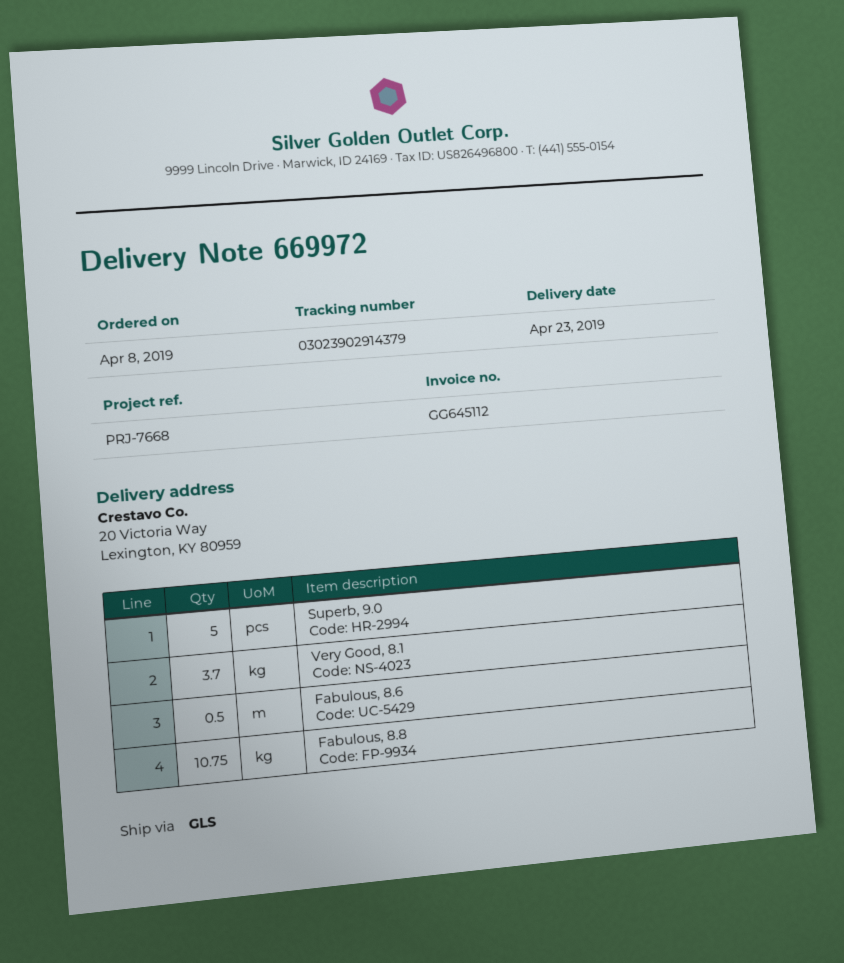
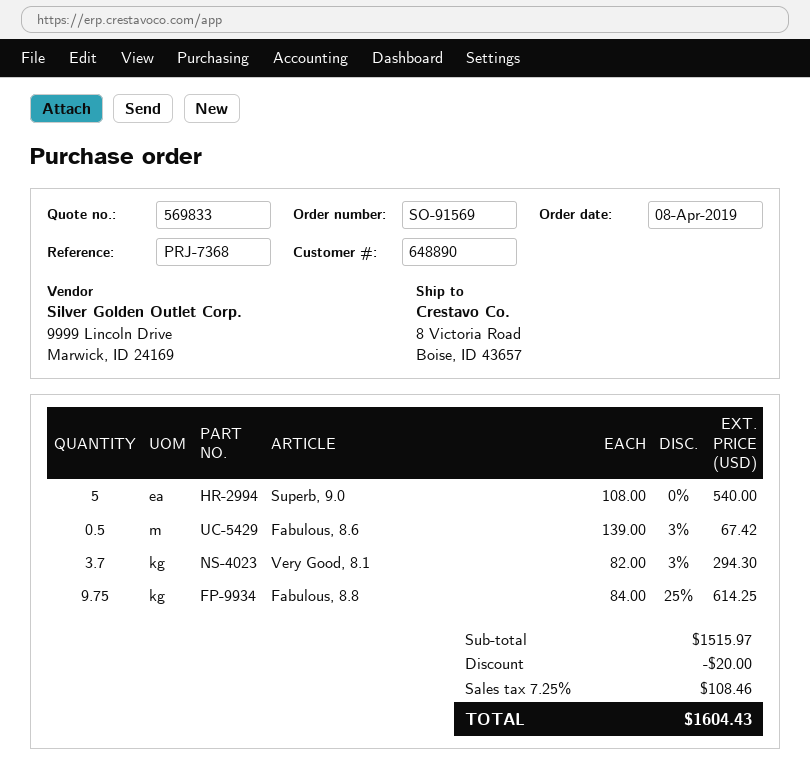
reference: PRJ-7668 -> PRJ-7368
ship to: 20 Victoria Way, Lexington, KY 80959 -> 8 Victoria Road, Boise, ID 43657
Fabulous, 8.8: 10.75 -> 9.75

